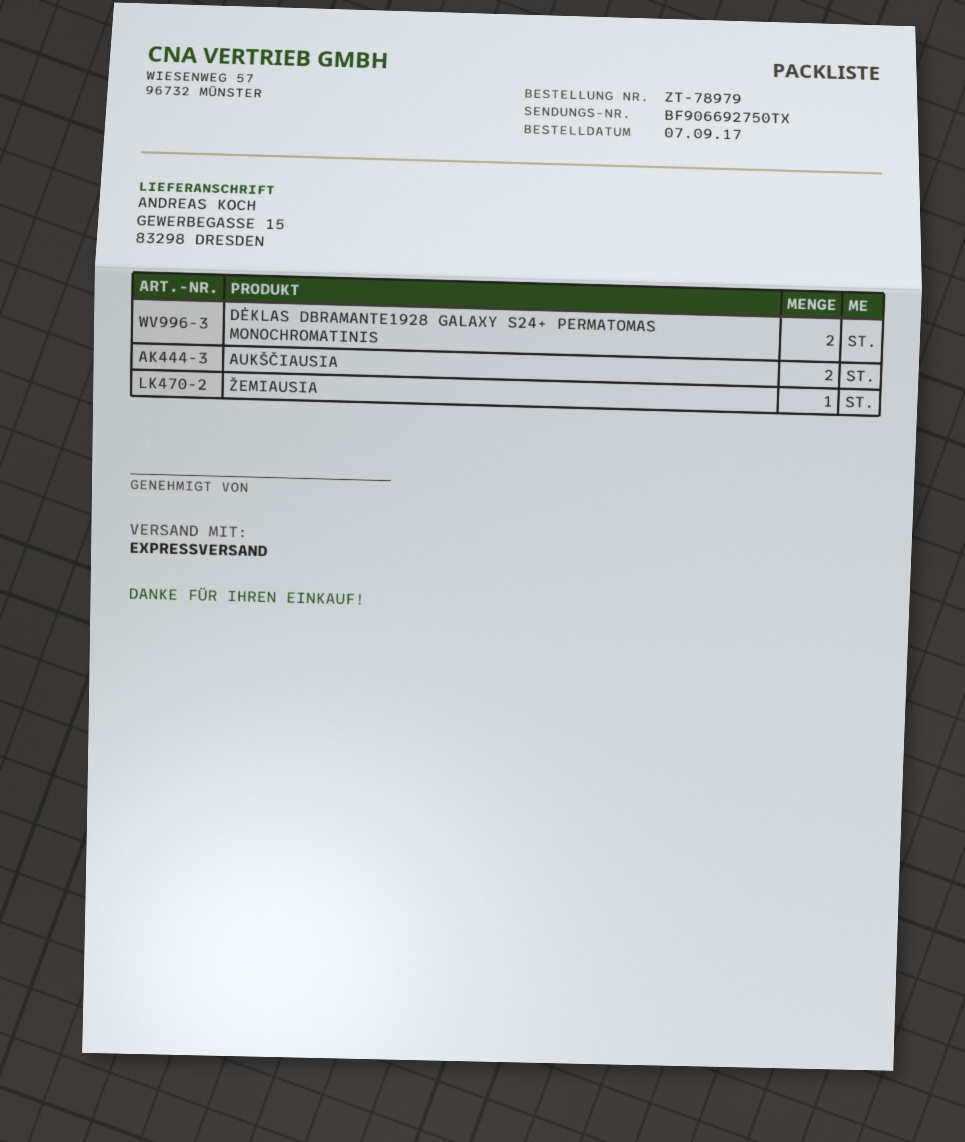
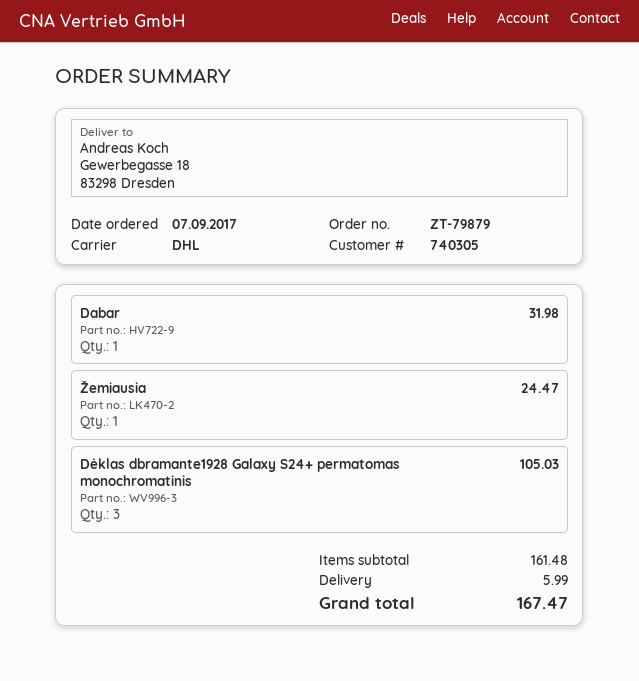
order number: ZT-78979 -> ZT-79879
shipping method: express -> DHL
ship to: GEWERBEGASSE 15, 83298 DRESDEN -> Gewerbegasse 18, 83298 Dresden
DĖKLAS DBRAMANTE1928 GALAXY S24+ PERMATOMAS MONOCHROMATINIS: 2 -> 3
AUKŠČIAUSIA: 2 -> none
Dabar: none -> 1

